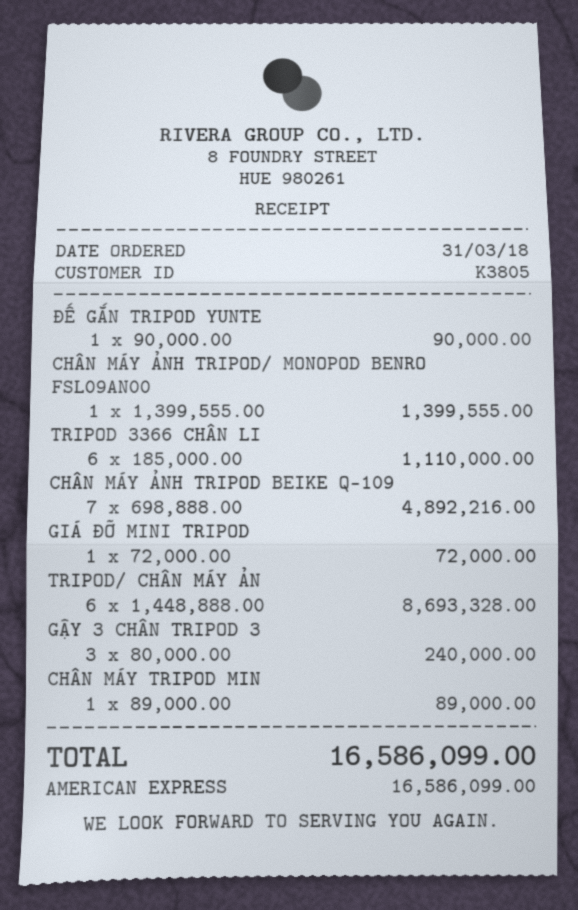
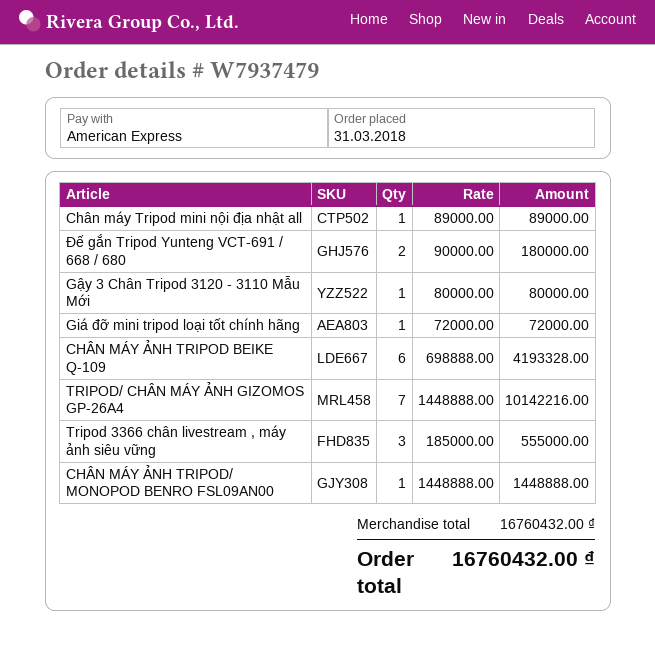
ĐẾ GẮN TRIPOD YUNTE: 1 x 90000.00 = 90000.00 -> 2 x 90000.00 = 180000.00
CHÂN MÁY ẢNH TRIPOD/ MONOPOD BENRO FSL09AN00: 1 x 1399555.00 = 1399555.00 -> 1 x 1448888.00 = 1448888.00
TRIPOD 3366 CHÂN LI: 6 x 185000.00 = 1110000.00 -> 3 x 185000.00 = 555000.00
CHÂN MÁY ẢNH TRIPOD BEIKE Q-109: 7 x 698888.00 = 4892216.00 -> 6 x 698888.00 = 4193328.00
TRIPOD/ CHÂN MÁY ẢN: 6 x 1448888.00 = 8693328.00 -> 7 x 1448888.00 = 10142216.00
GẬY 3 CHÂN TRIPOD 3: 3 x 80000.00 = 240000.00 -> 1 x 80000.00 = 80000.00
total: 16586099.00 -> 16760432.00

